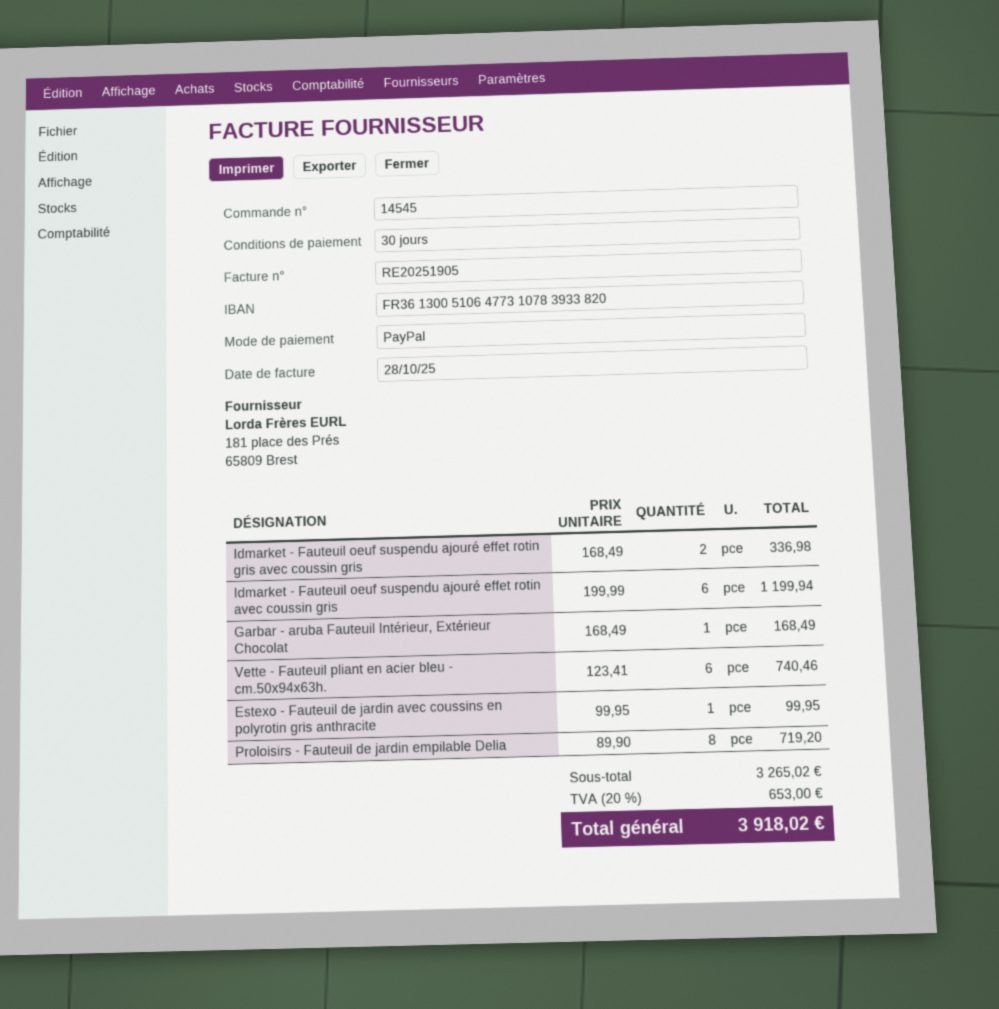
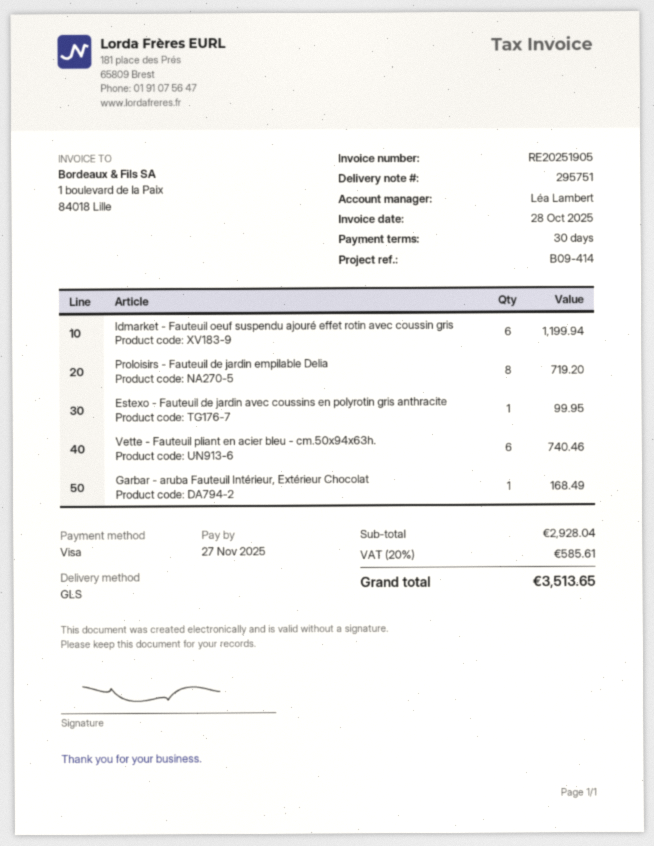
payment method: PayPal -> Visa
Idmarket - Fauteuil oeuf suspendu ajouré effet rotin gris avec coussin gris: 2 for 336.98 -> none
subtotal: 3265.02 -> 2928.04
tax: 20% = 653.00 -> 20% = 585.61
total: 3918.02 -> 3513.65

